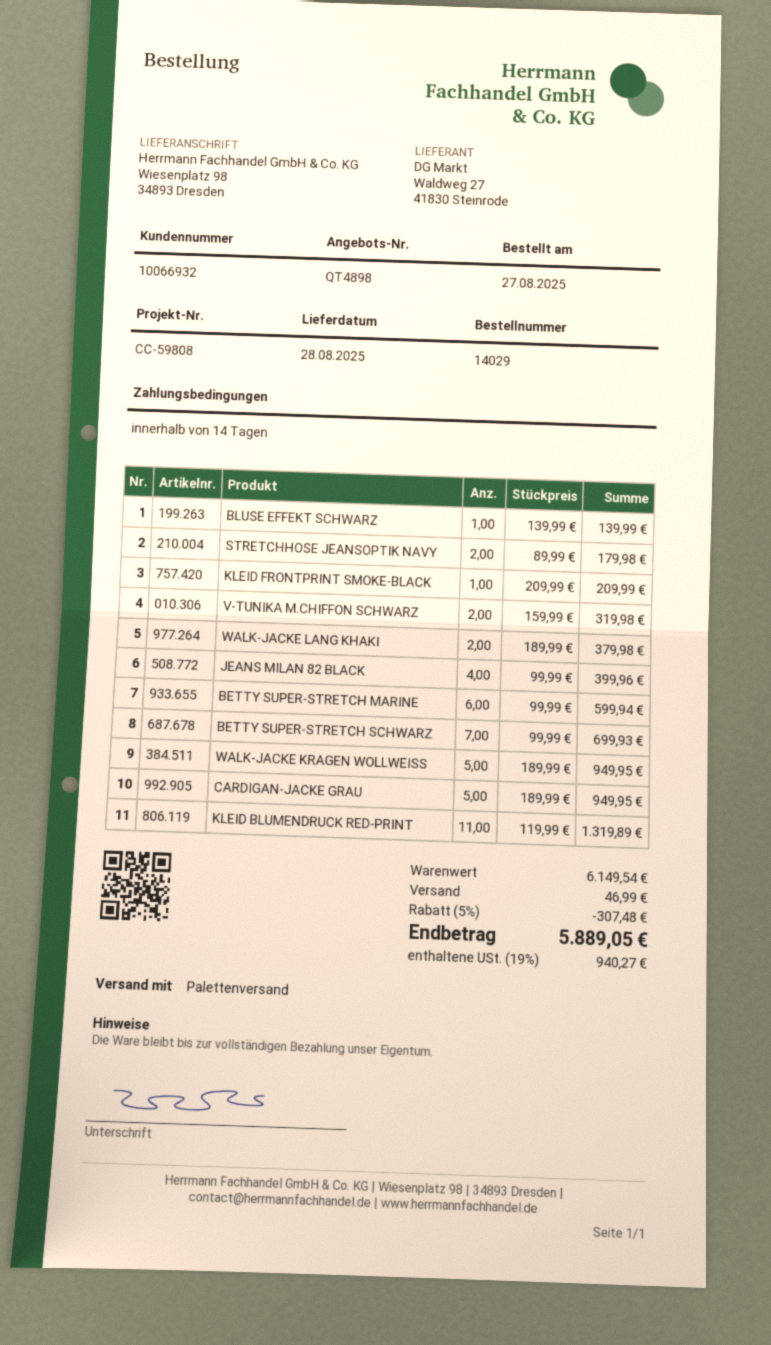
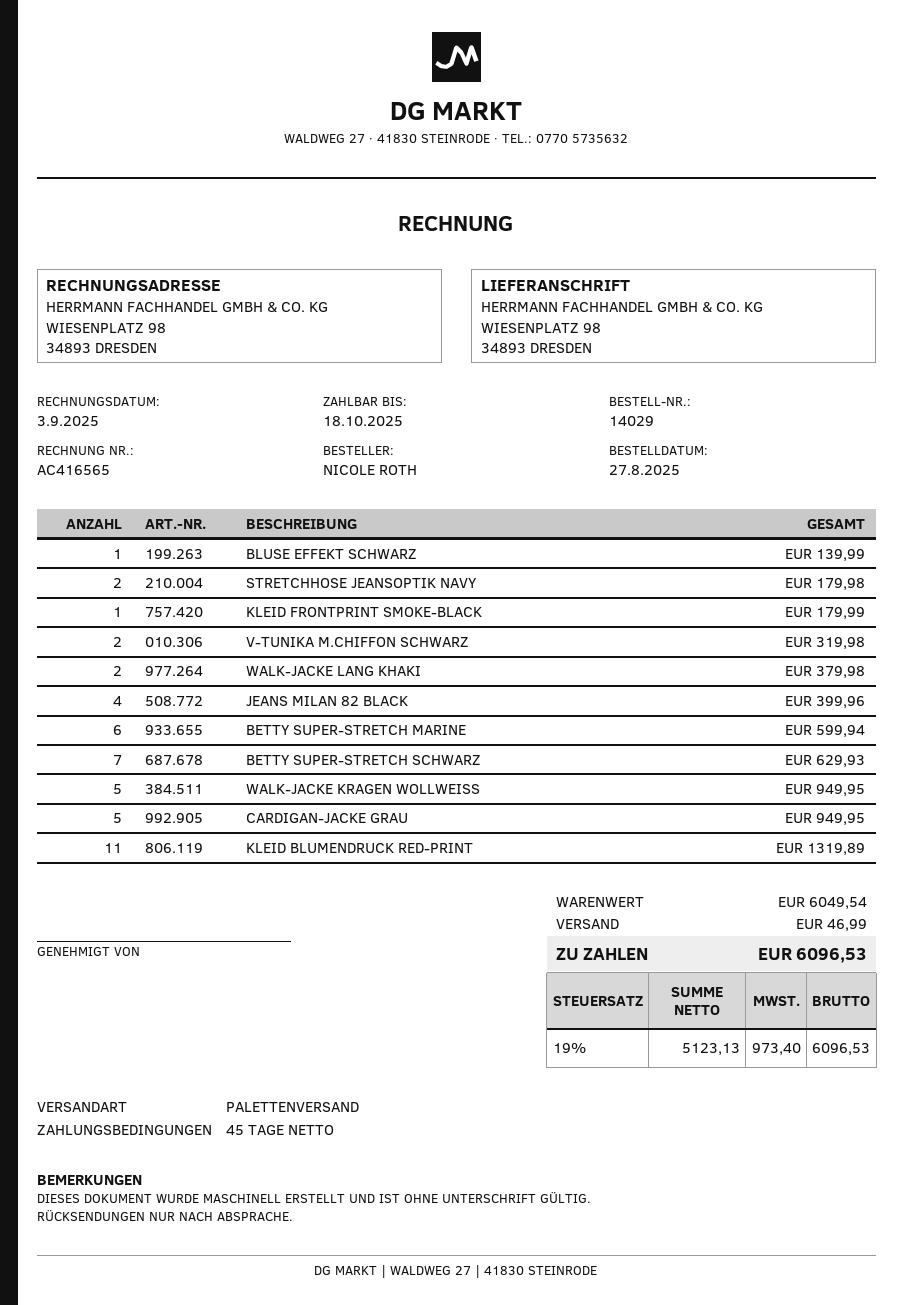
payment terms: 14 days -> 45 days
KLEID FRONTPRINT SMOKE-BLACK: 1 for 209.99 -> 1 for 179.99
BETTY SUPER-STRETCH SCHWARZ: 7 for 699.93 -> 7 for 629.93
subtotal: 6149.54 -> 6049.54
discount: 5% = 307.48 -> none
tax: 19% = 940.27 -> 19% = 973.40
total: 5889.05 -> 6096.53

